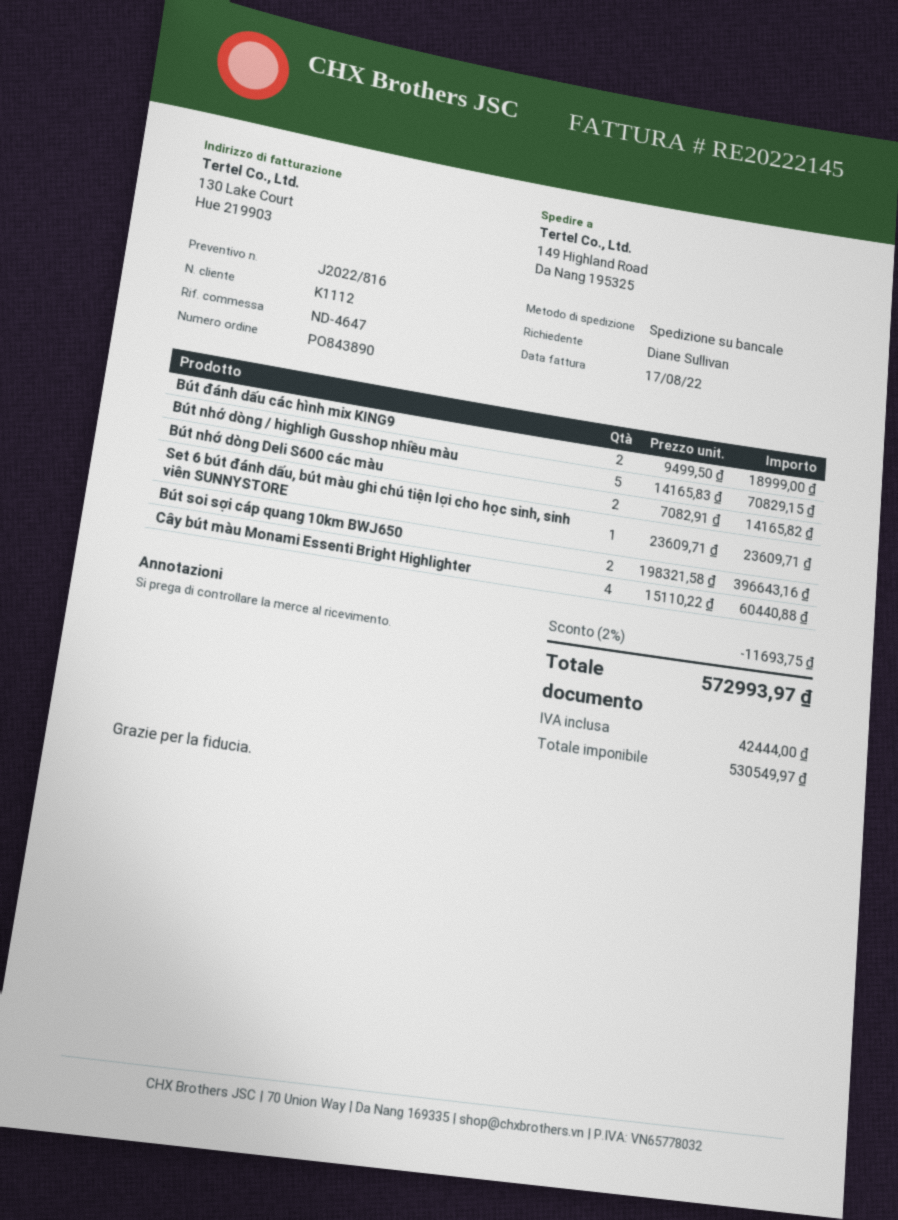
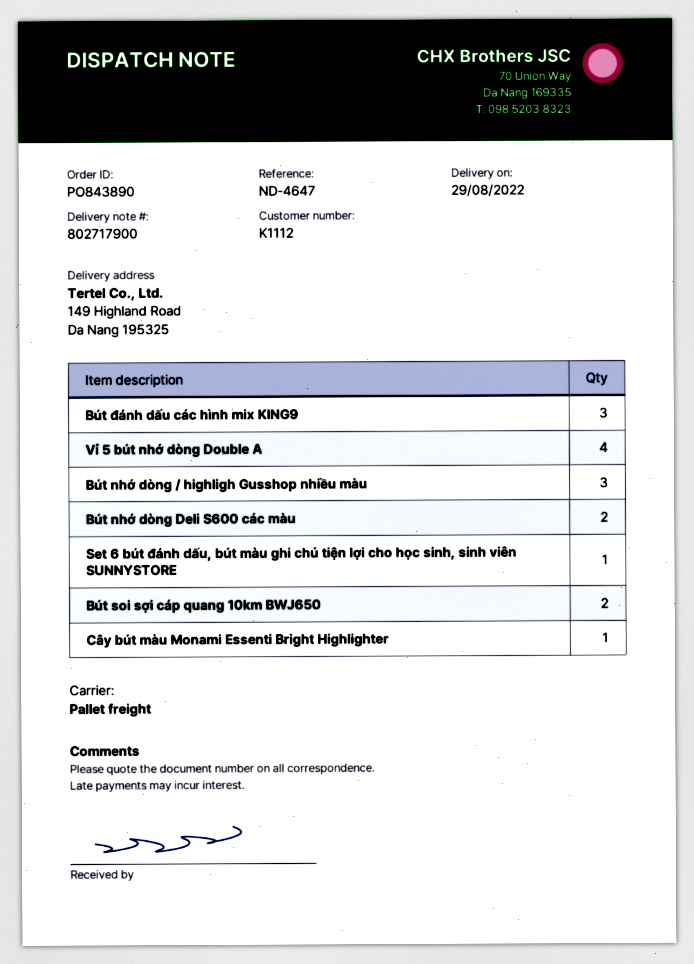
Bút đánh dấu các hình mix KING9: 2 -> 3
Bút nhớ dòng / highligh Gusshop nhiều màu: 5 -> 3
Cây bút màu Monami Essenti Bright Highlighter: 4 -> 1
Vỉ 5 bút nhớ dòng Double A: none -> 4

